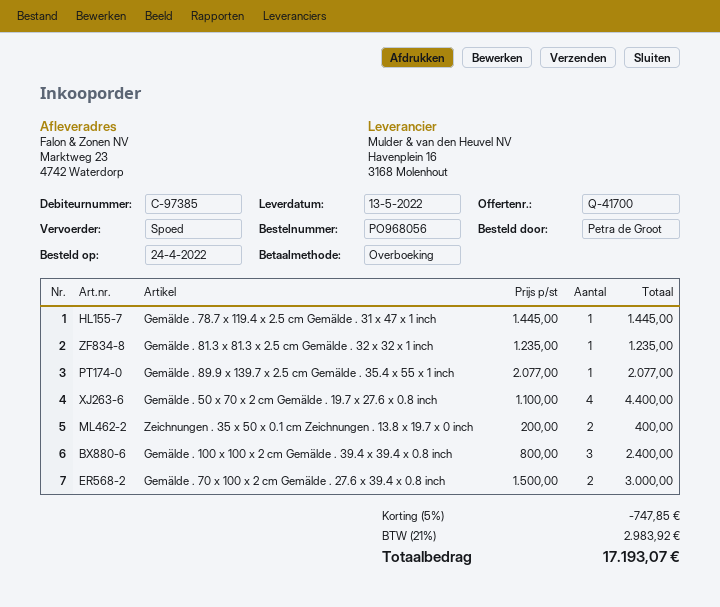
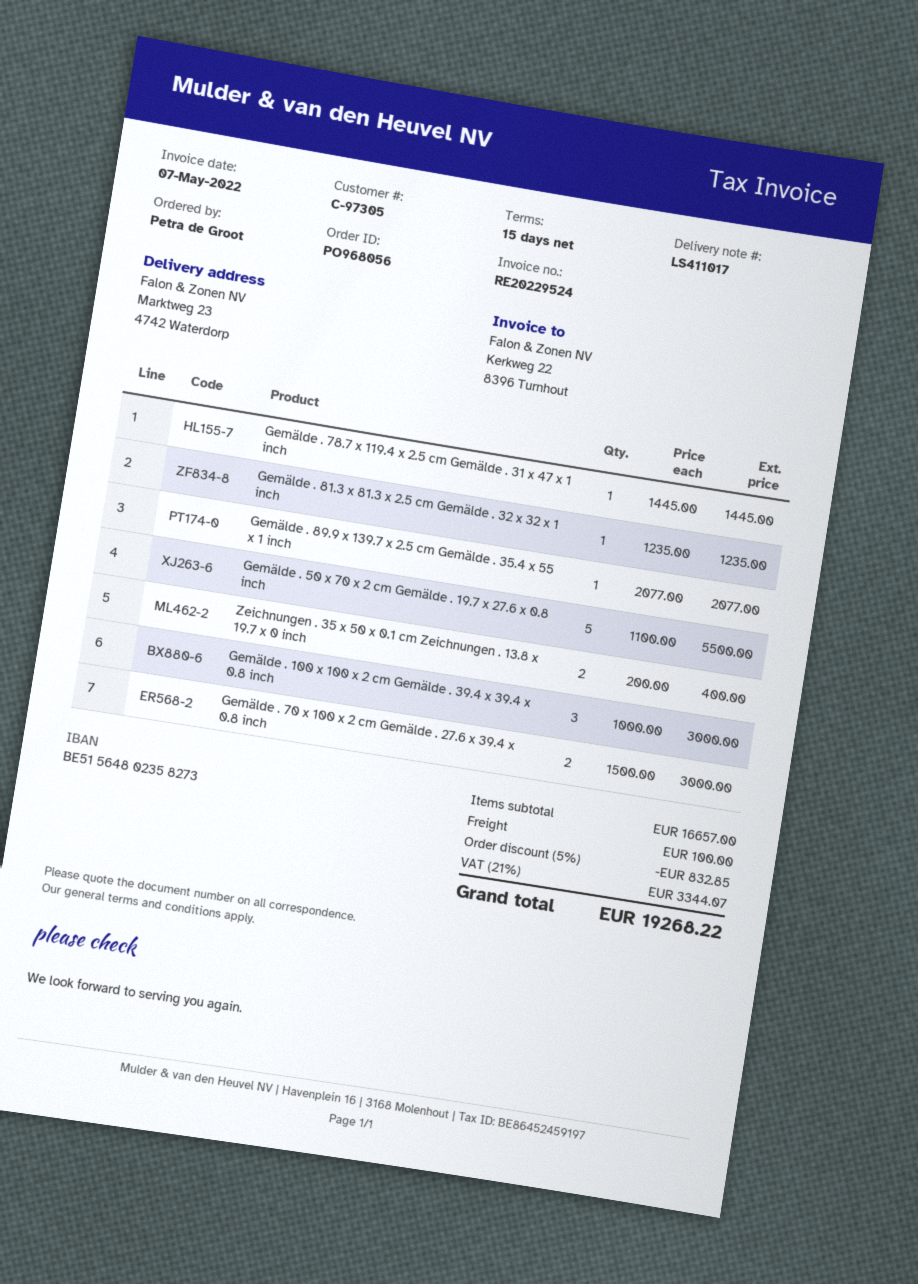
customer number: C-97385 -> C-97305
Gemälde . 50 x 70 x 2 cm Gemälde . 19.7 x 27.6 x 0.8 inch: 4 x 1100.00 = 4400.00 -> 5 x 1100.00 = 5500.00
Gemälde . 100 x 100 x 2 cm Gemälde . 39.4 x 39.4 x 0.8 inch: 3 x 800.00 = 2400.00 -> 3 x 1000.00 = 3000.00
discount: 5% = 747.85 -> 5% = 832.85
shipping: none -> 100.00
tax: 21% = 2983.92 -> 21% = 3344.07
total: 17193.07 -> 19268.22

